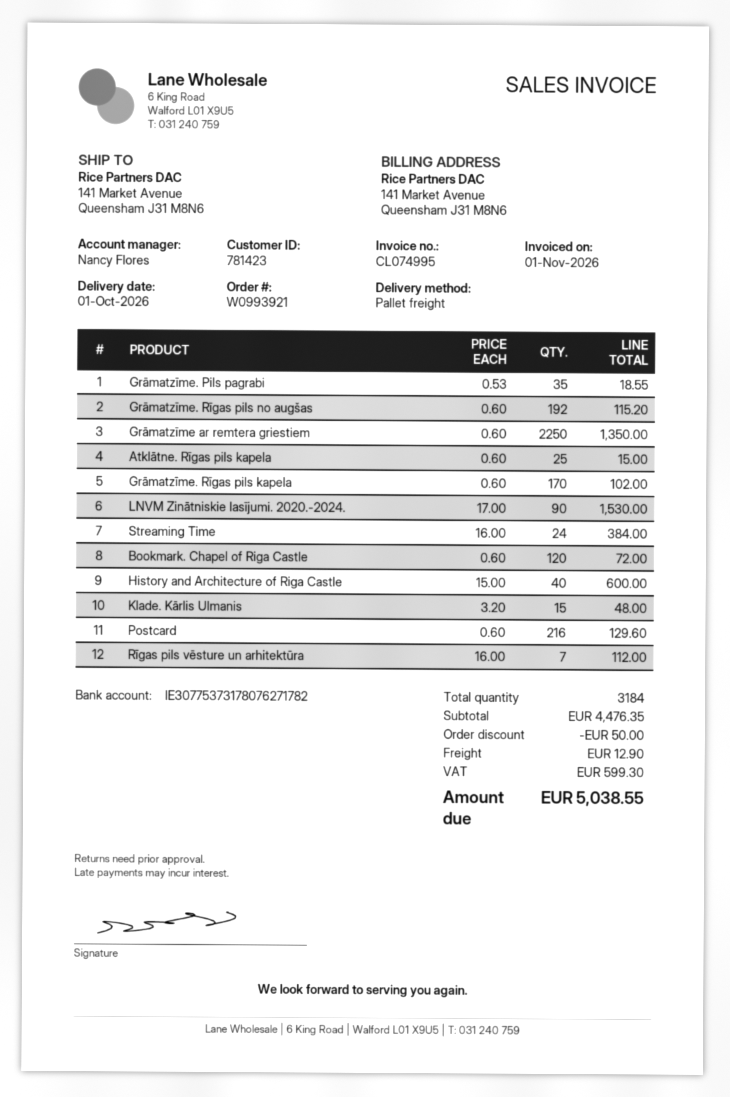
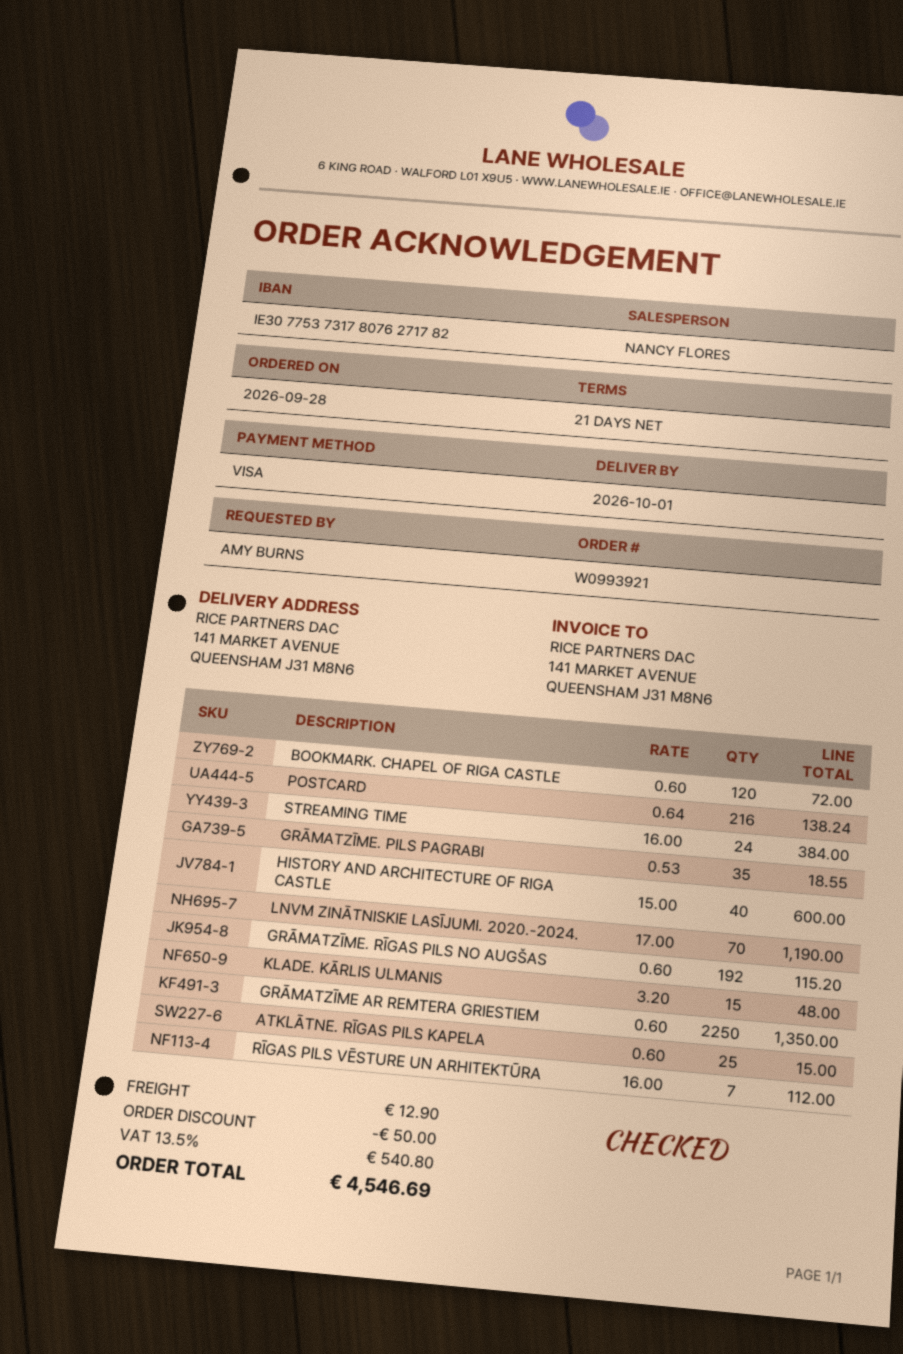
Grāmatzīme. Rīgas pils kapela: 170 x 0.60 = 102.00 -> none
LNVM Zinātniskie lasījumi. 2020.-2024.: 90 x 17.00 = 1530.00 -> 70 x 17.00 = 1190.00
Postcard: 216 x 0.60 = 129.60 -> 216 x 0.64 = 138.24
tax: 599.30 -> 540.80
total: 5038.55 -> 4546.69

